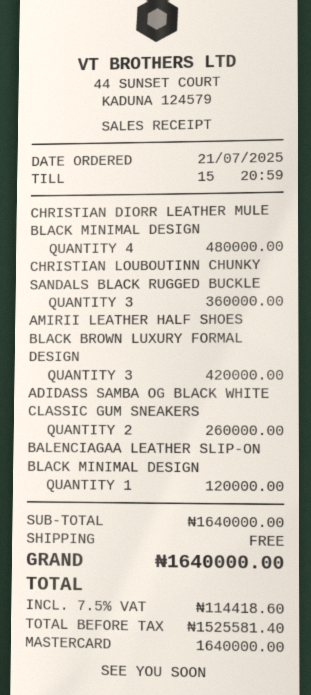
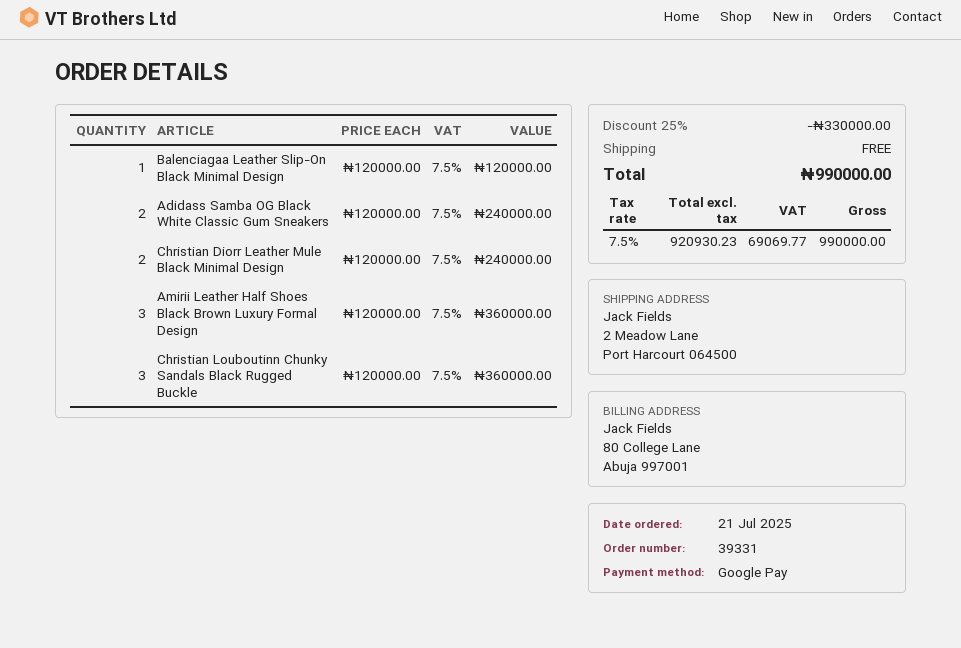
payment method: Mastercard -> Google Pay
CHRISTIAN DIORR LEATHER MULE BLACK MINIMAL DESIGN: 4 for 480000.00 -> 2 for 240000.00
AMIRII LEATHER HALF SHOES BLACK BROWN LUXURY FORMAL DESIGN: 3 for 420000.00 -> 3 for 360000.00
ADIDASS SAMBA OG BLACK WHITE CLASSIC GUM SNEAKERS: 2 for 260000.00 -> 2 for 240000.00
discount: none -> 25% = 330000.00
net: 1525581.40 -> 920930.23
tax: 7.5% = 114418.60 -> 7.5% = 69069.77
total: 1640000.00 -> 990000.00

